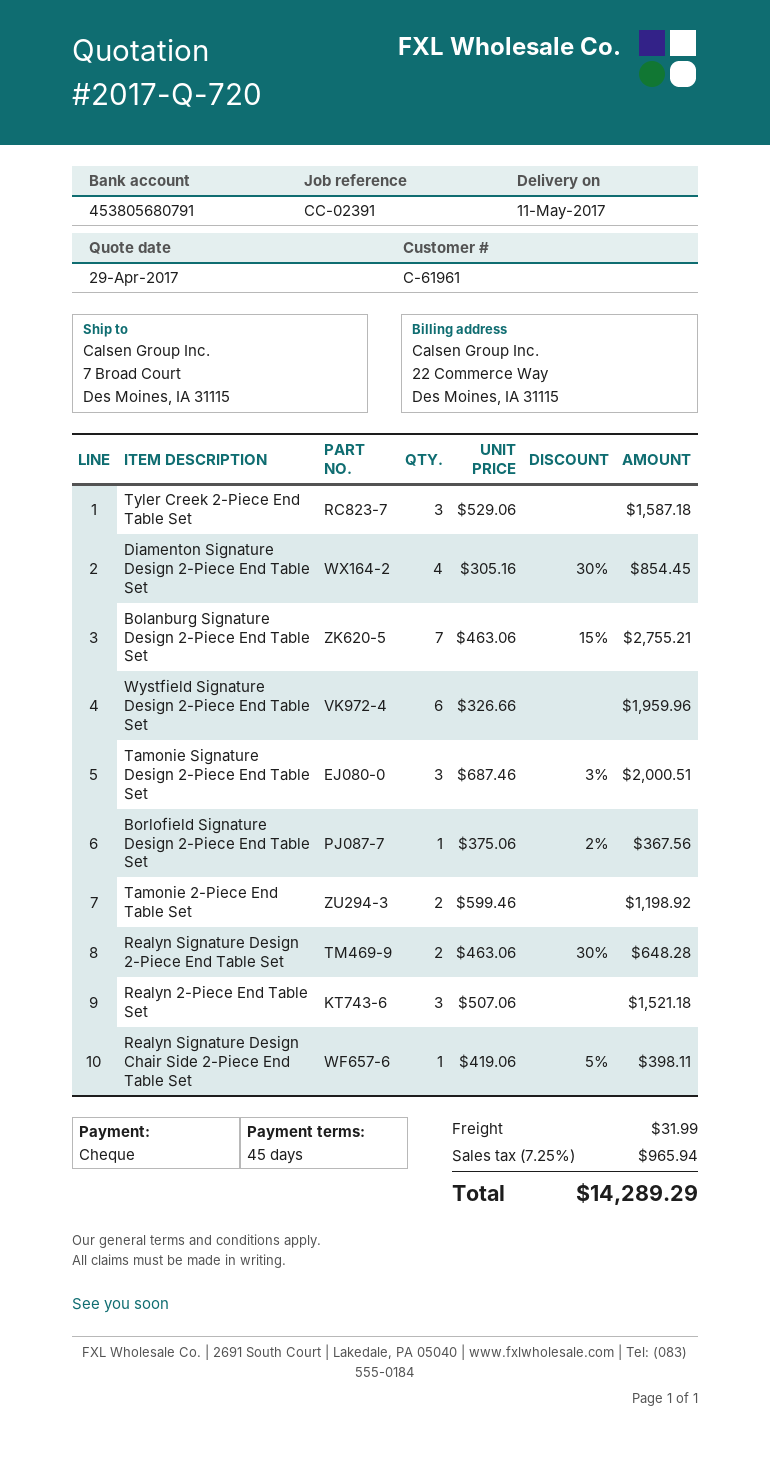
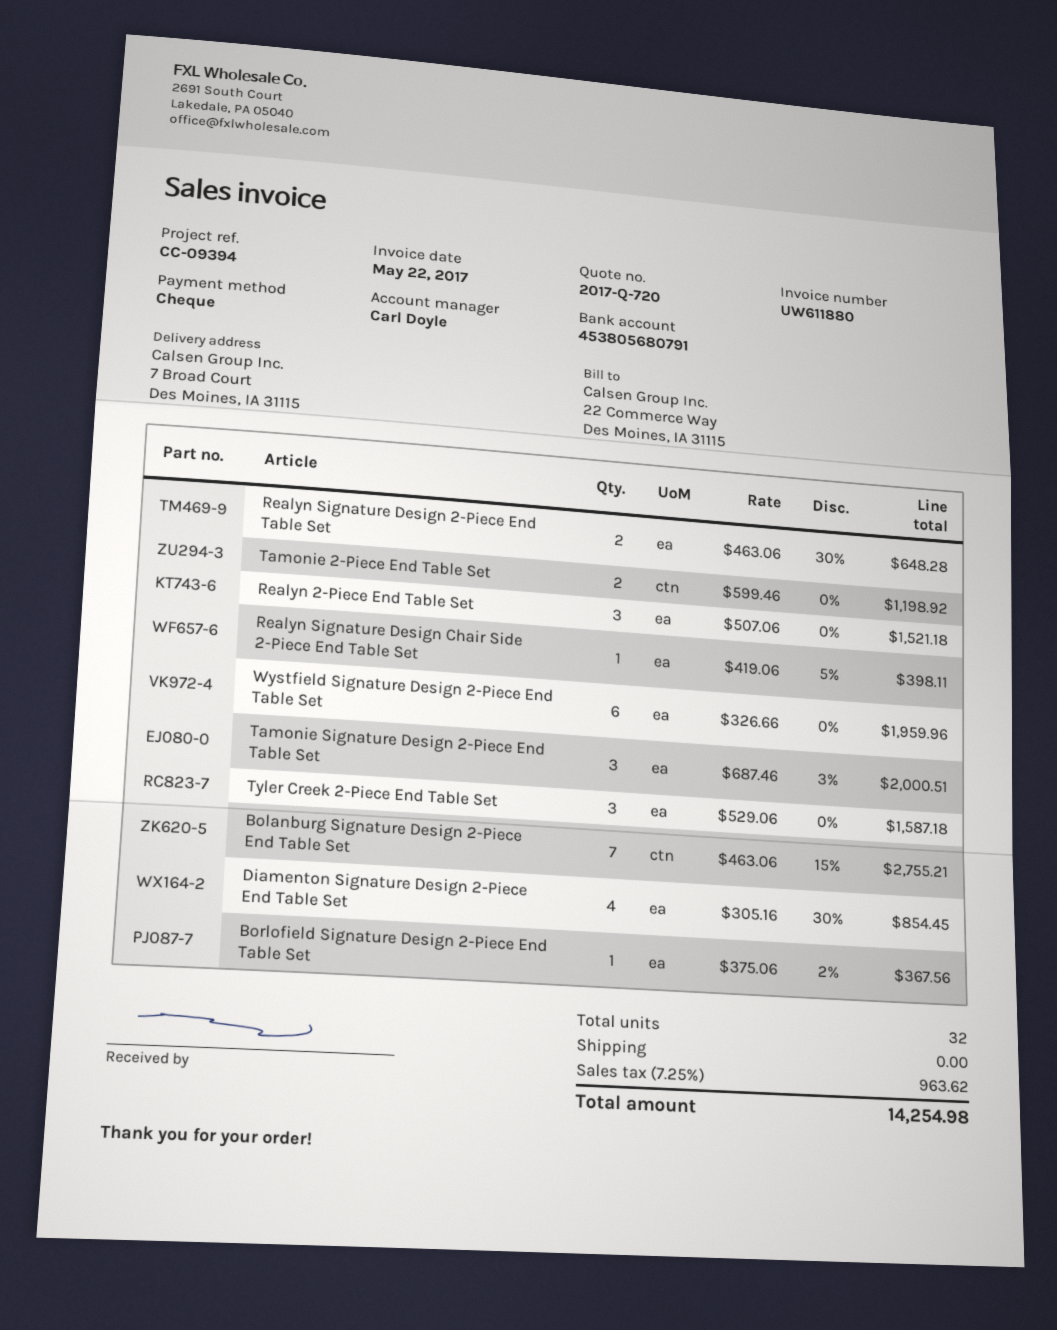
reference: CC-02391 -> CC-09394
shipping: 31.99 -> 0.00
tax: 7.25% = 965.94 -> 7.25% = 963.62
total: 14289.29 -> 14254.98

